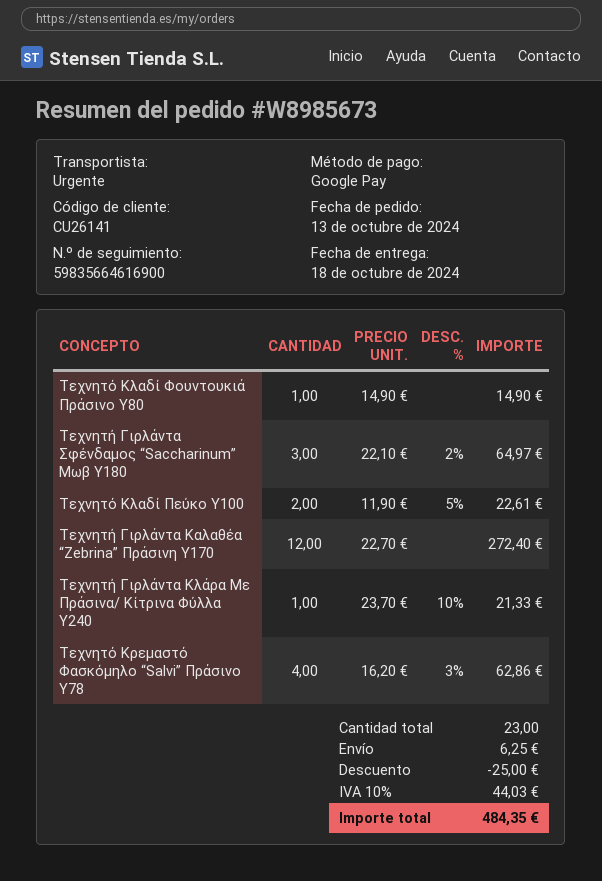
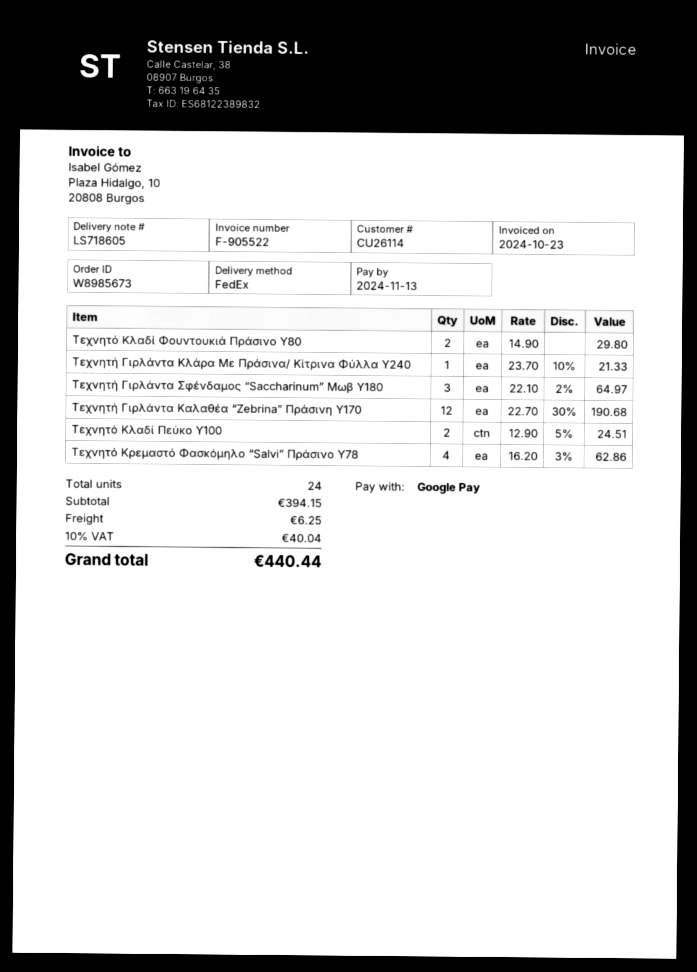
customer number: CU26141 -> CU26114
shipping method: express -> FedEx
Τεχνητό Κλαδί Φουντουκιά Πράσινο Υ80: 1 x 14.90 = 14.90 -> 2 x 14.90 = 29.80
Τεχνητό Κλαδί Πεύκο Υ100: 2 x 11.90 - 5% = 22.61 -> 2 x 12.90 - 5% = 24.51
Τεχνητή Γιρλάντα Καλαθέα “Zebrina” Πράσινη Υ170: 12 x 22.70 = 272.40 -> 12 x 22.70 - 30% = 190.68
total quantity: 23 -> 24
discount: 25.00 -> none
tax: 10% = 44.03 -> 10% = 40.04
total: 484.35 -> 440.44

